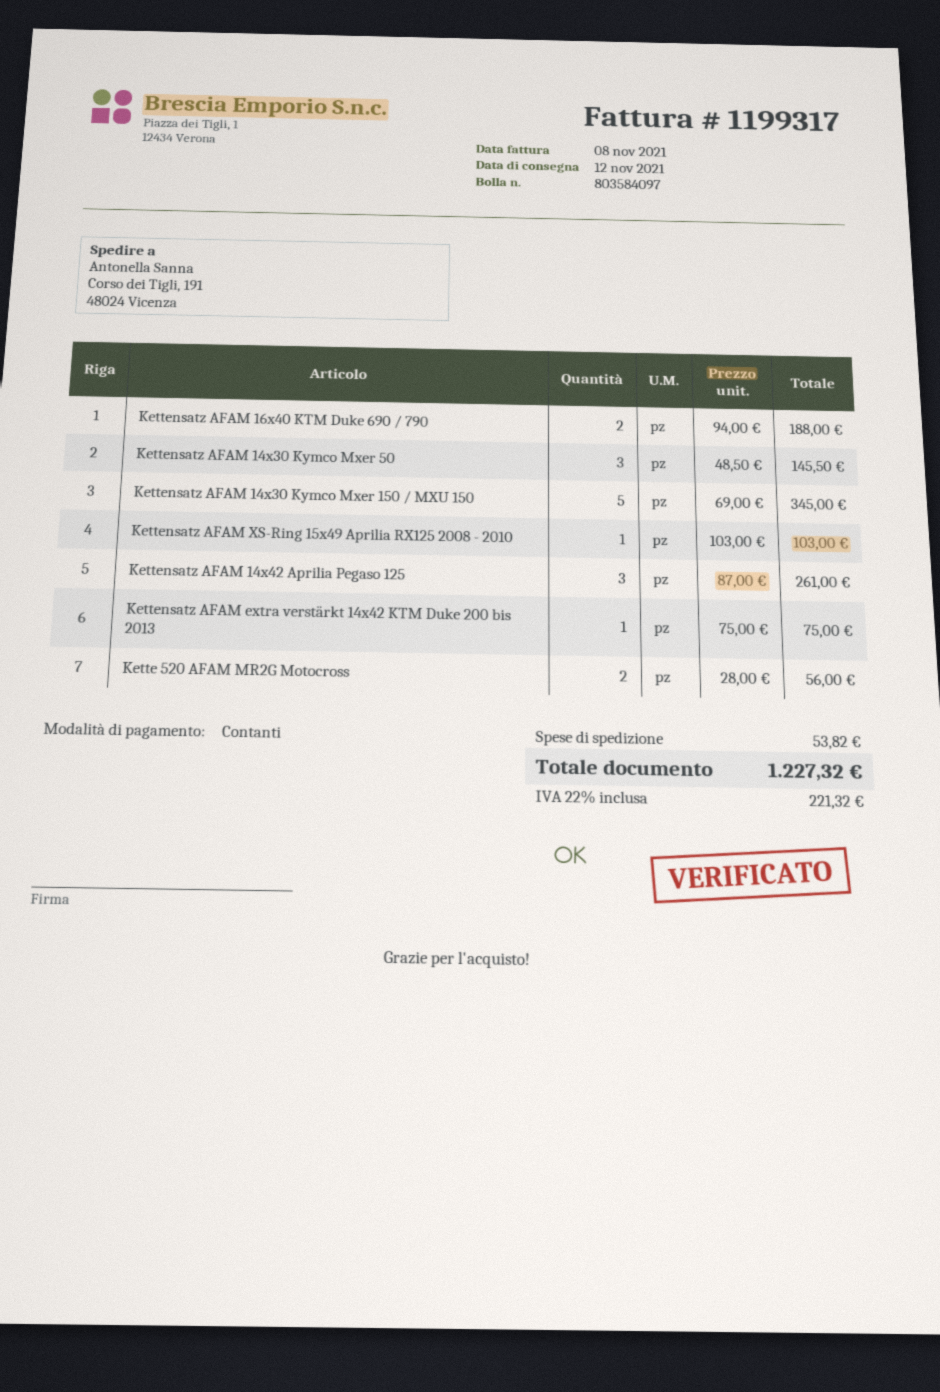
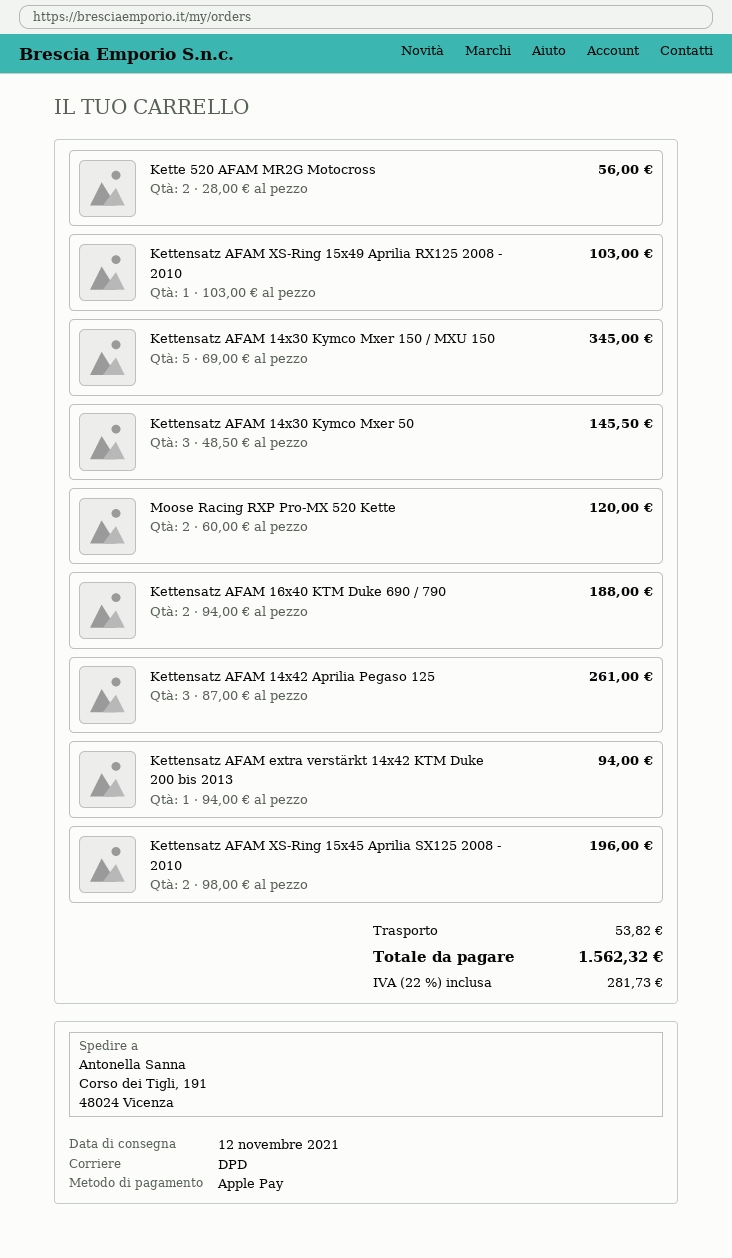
payment method: cash -> Apple Pay
Kettensatz AFAM extra verstärkt 14x42 KTM Duke 200 bis 2013: 1 x 75.00 = 75.00 -> 1 x 94.00 = 94.00
Moose Racing RXP Pro-MX 520 Kette: none -> 2 x 60.00 = 120.00
Kettensatz AFAM XS-Ring 15x45 Aprilia SX125 2008 - 2010: none -> 2 x 98.00 = 196.00
tax: 22% = 221.32 -> 22% = 281.73
total: 1227.32 -> 1562.32

